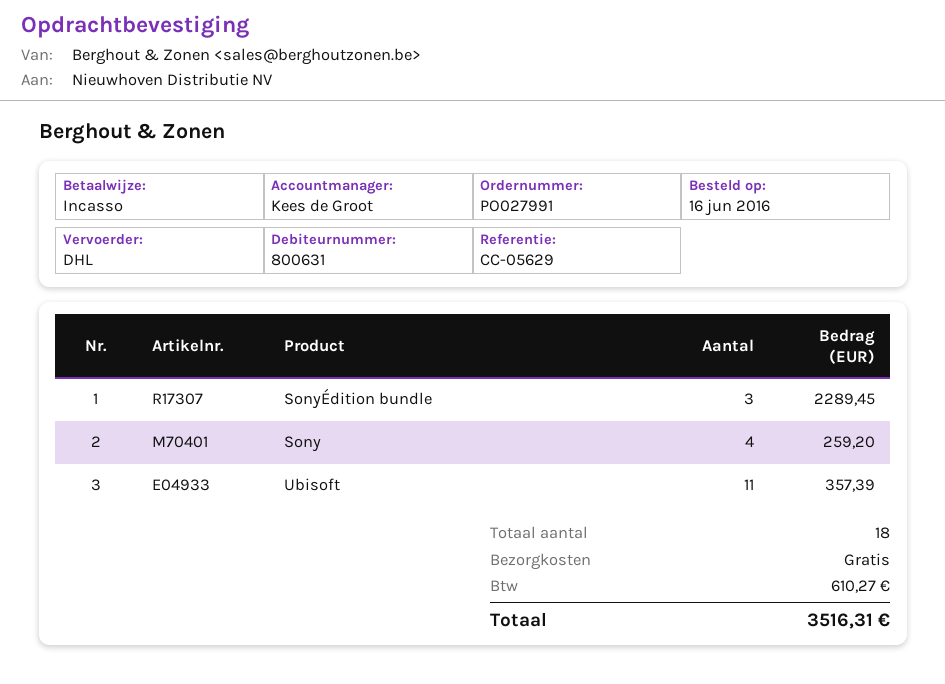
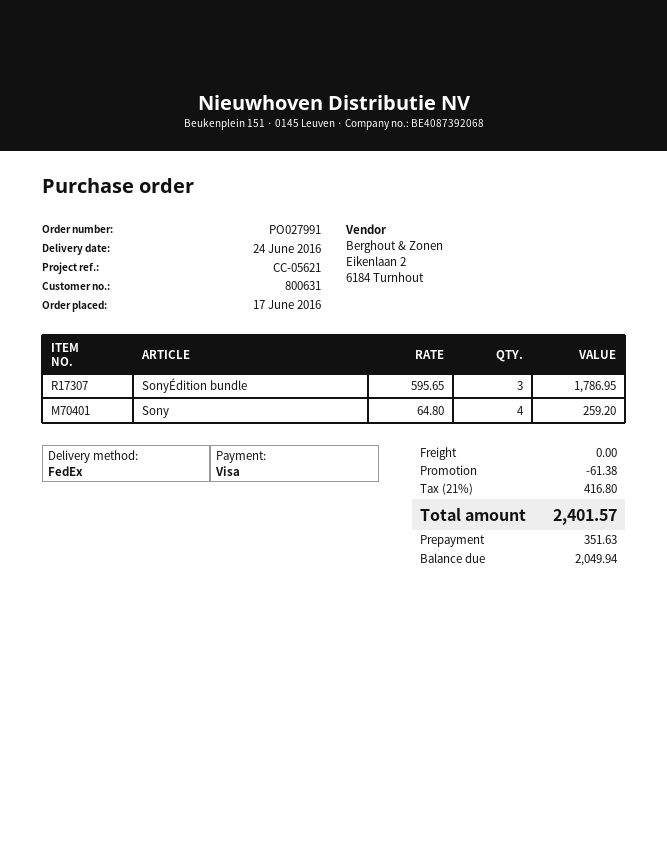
order date: 2016-06-16 -> 2016-06-17
reference: CC-05629 -> CC-05621
payment method: direct debit -> Visa
shipping method: DHL -> FedEx
SonyÉdition bundle: 3 for 2289.45 -> 3 for 1786.95
Ubisoft: 11 for 357.39 -> none
discount: none -> 61.38
tax: 610.27 -> 416.80
total: 3516.31 -> 2401.57

